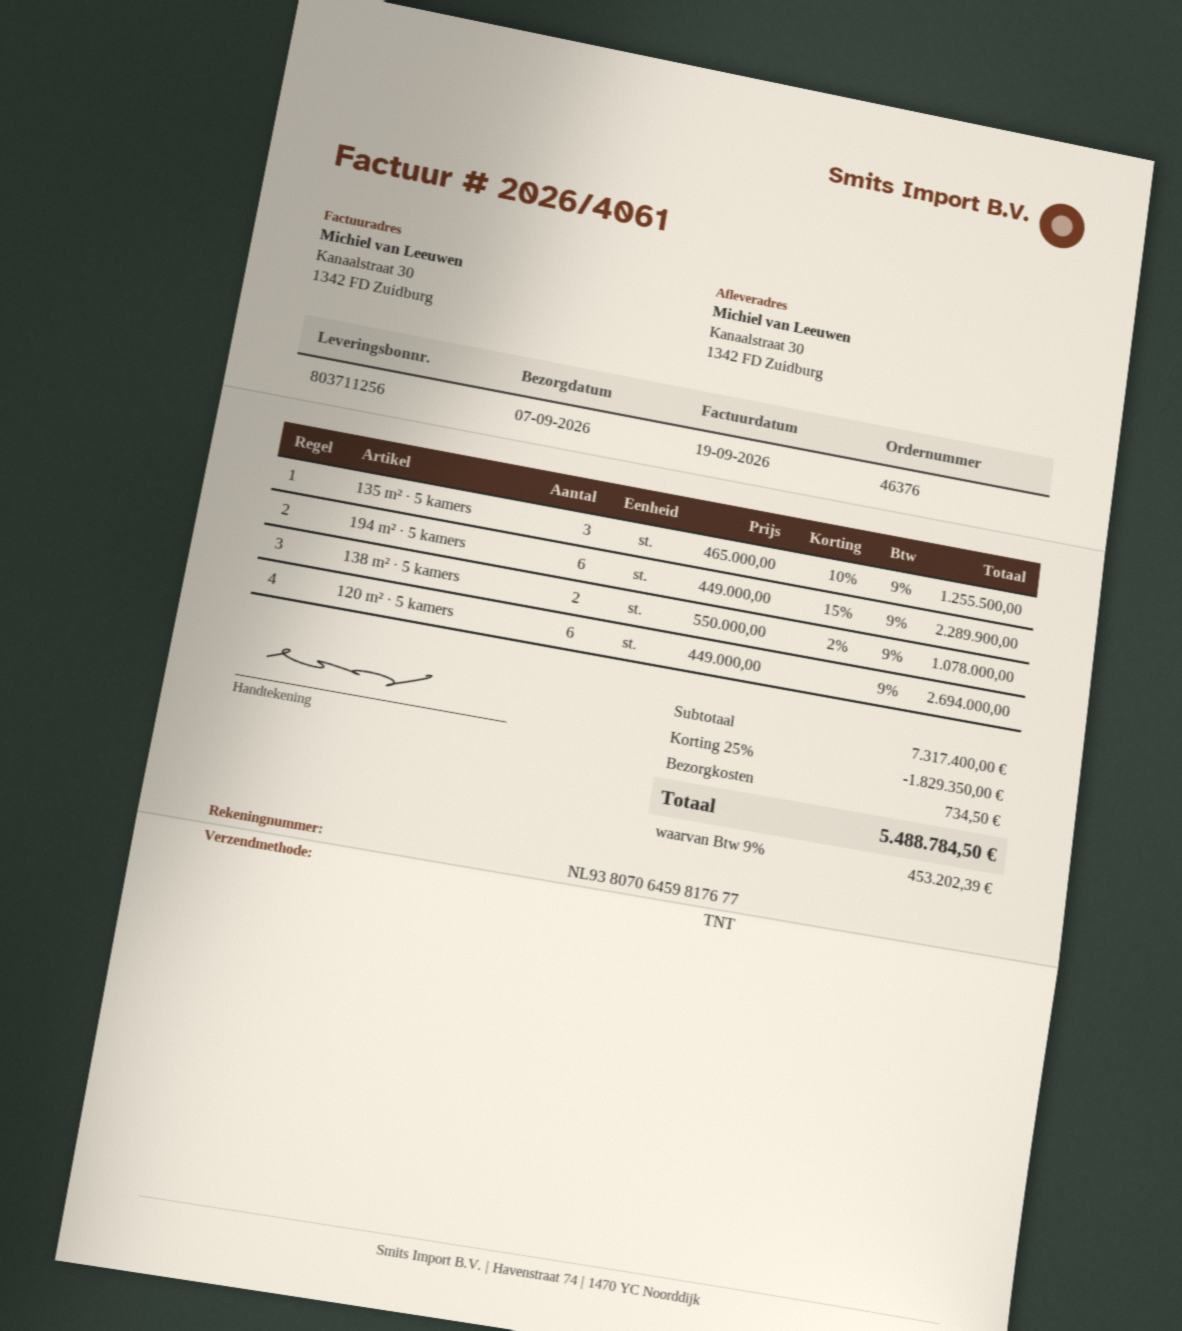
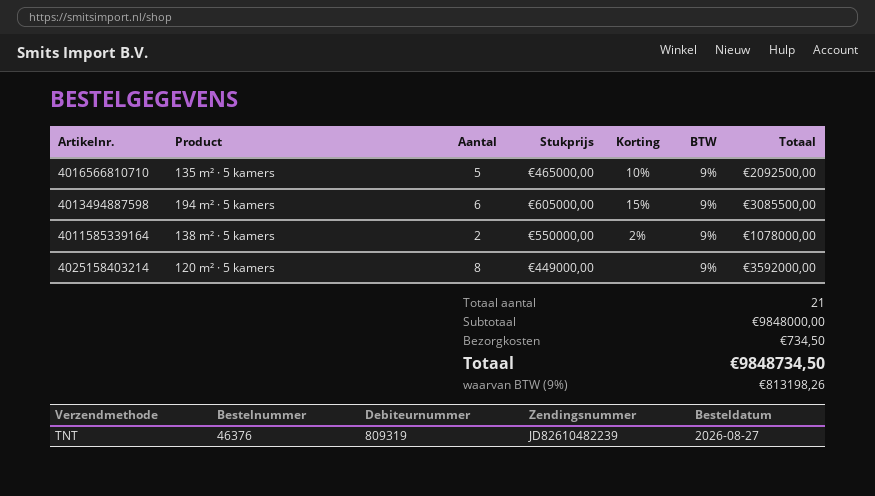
135 m² · 5 kamers: 3 x 465000.00 - 10% = 1255500.00 -> 5 x 465000.00 - 10% = 2092500.00
194 m² · 5 kamers: 6 x 449000.00 - 15% = 2289900.00 -> 6 x 605000.00 - 15% = 3085500.00
120 m² · 5 kamers: 6 x 449000.00 = 2694000.00 -> 8 x 449000.00 = 3592000.00
subtotal: 7317400.00 -> 9848000.00
discount: 25% = 1829350.00 -> none
tax: 9% = 453202.39 -> 9% = 813198.26
total: 5488784.50 -> 9848734.50

